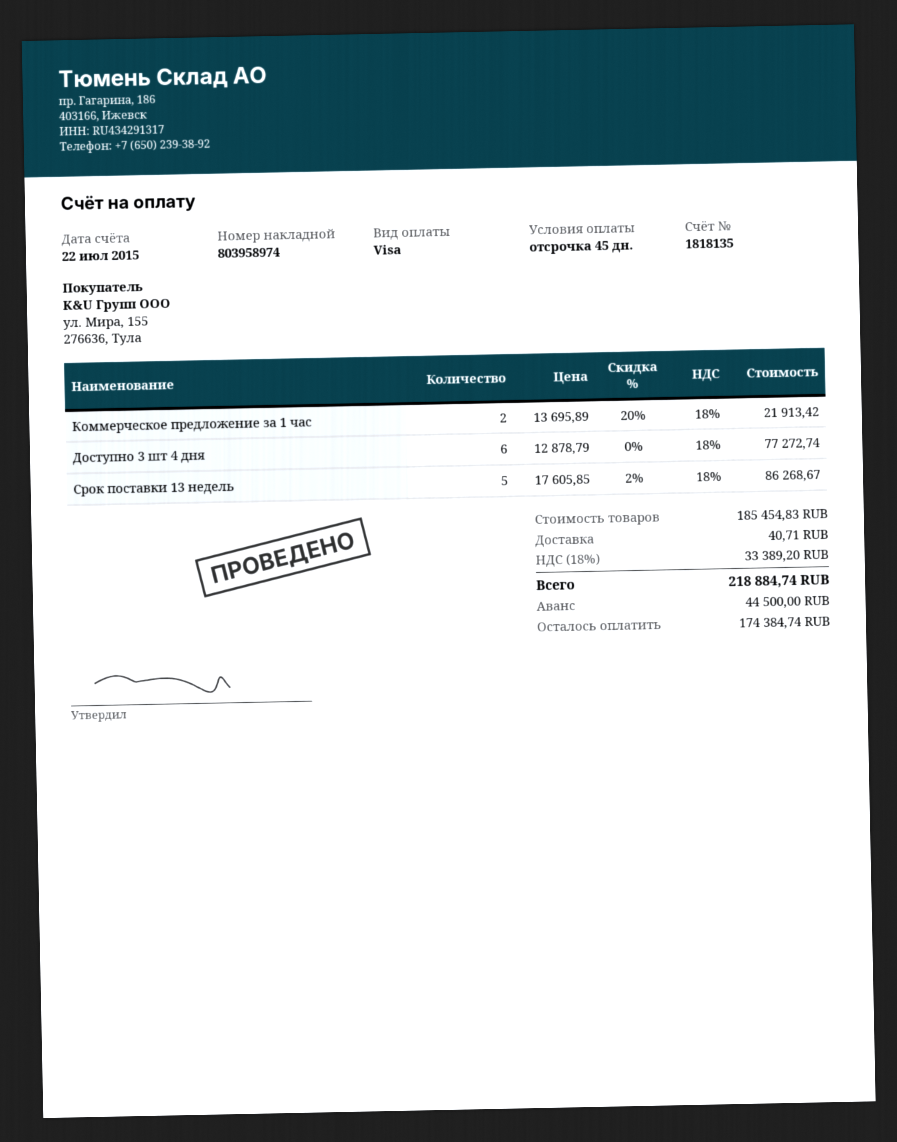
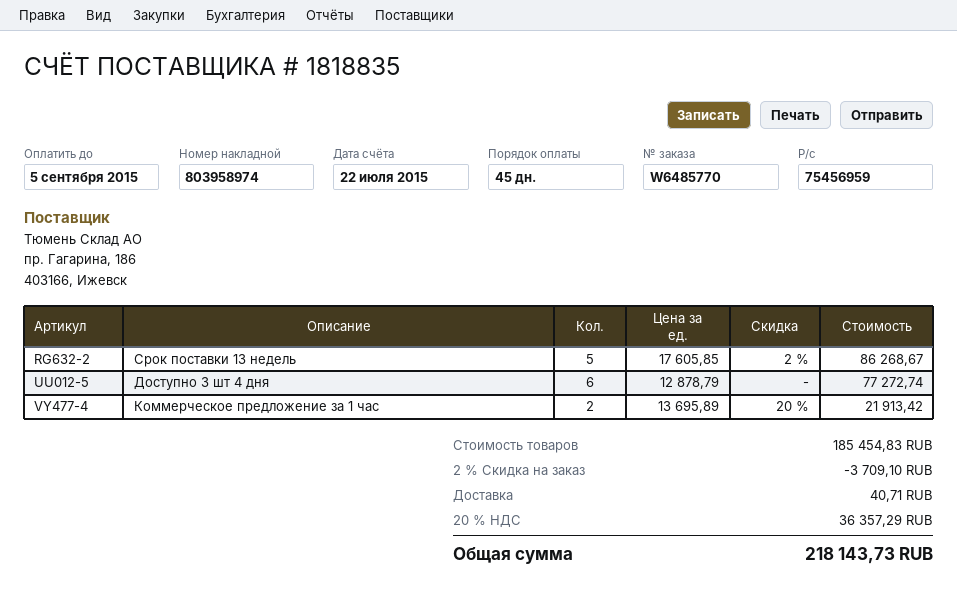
invoice number: 1818135 -> 1818835
discount: none -> 2% = 3709.10
tax: 18% = 33389.20 -> 20% = 36357.29
total: 218884.74 -> 218143.73

